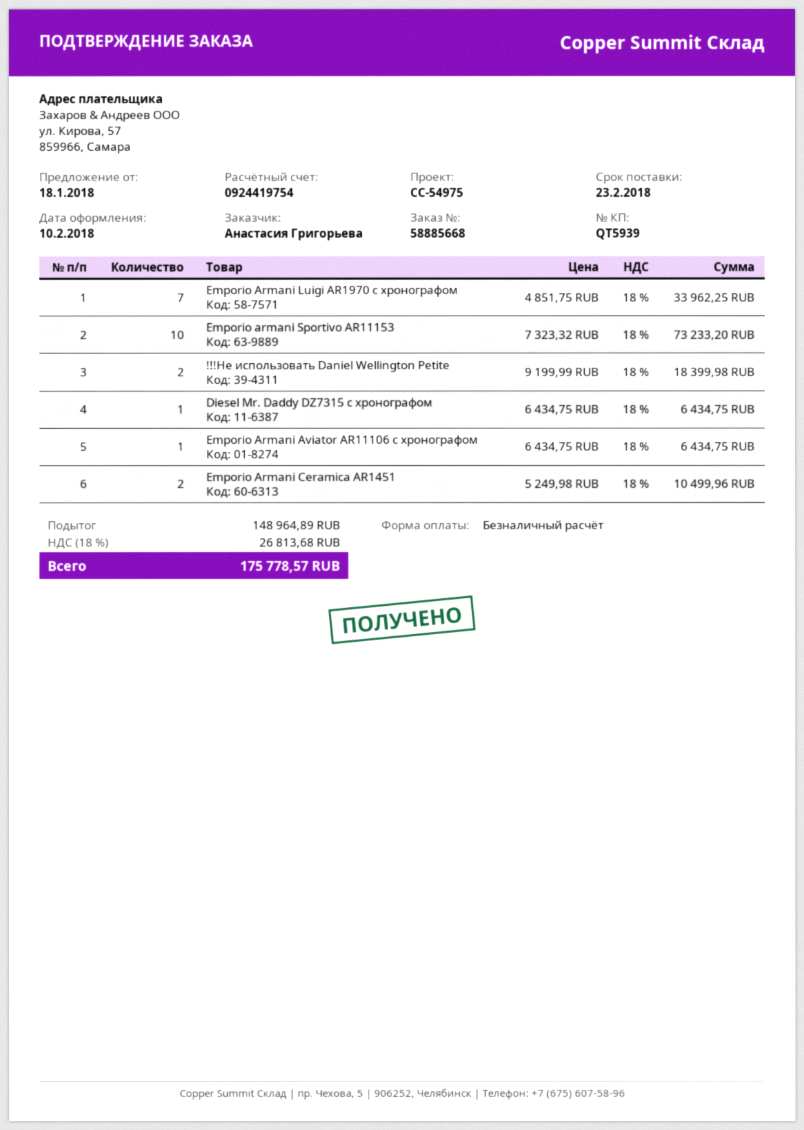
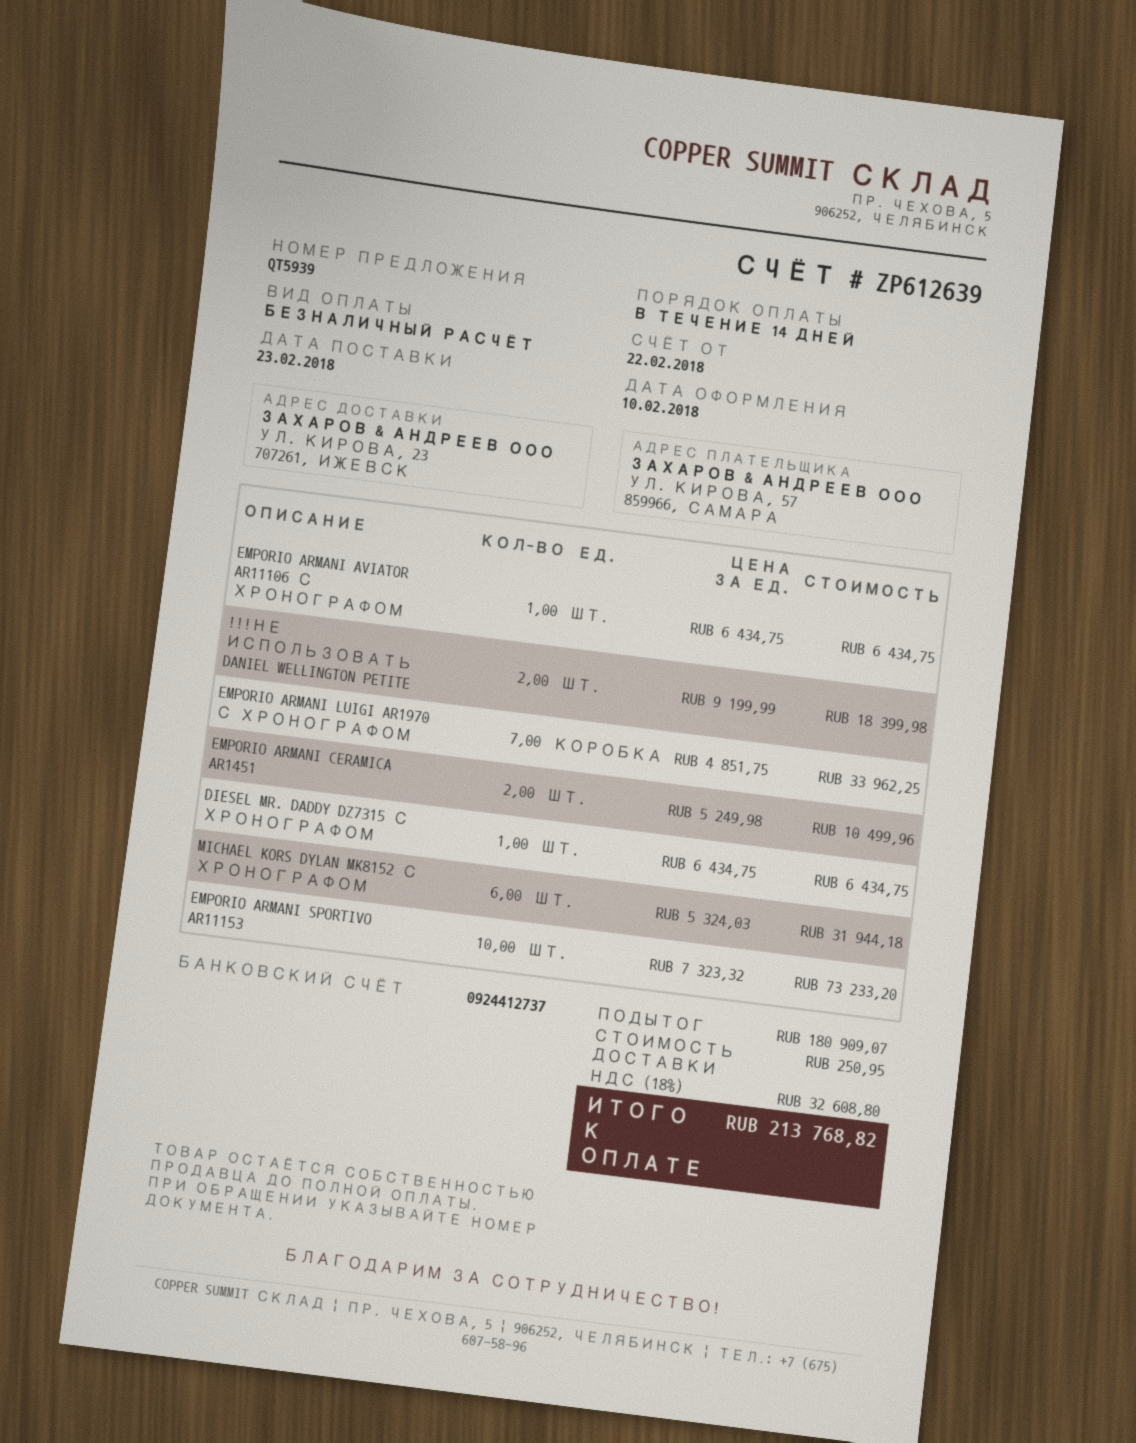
bank account: 0924419754 -> 0924412737
MICHAEL KORS DYLAN MK8152 С ХРОНОГРАФОМ: none -> 6 x 5324.03 = 31944.18
subtotal: 148964.89 -> 180909.07
shipping: none -> 250.95
tax: 18% = 26813.68 -> 18% = 32608.80
total: 175778.57 -> 213768.82

